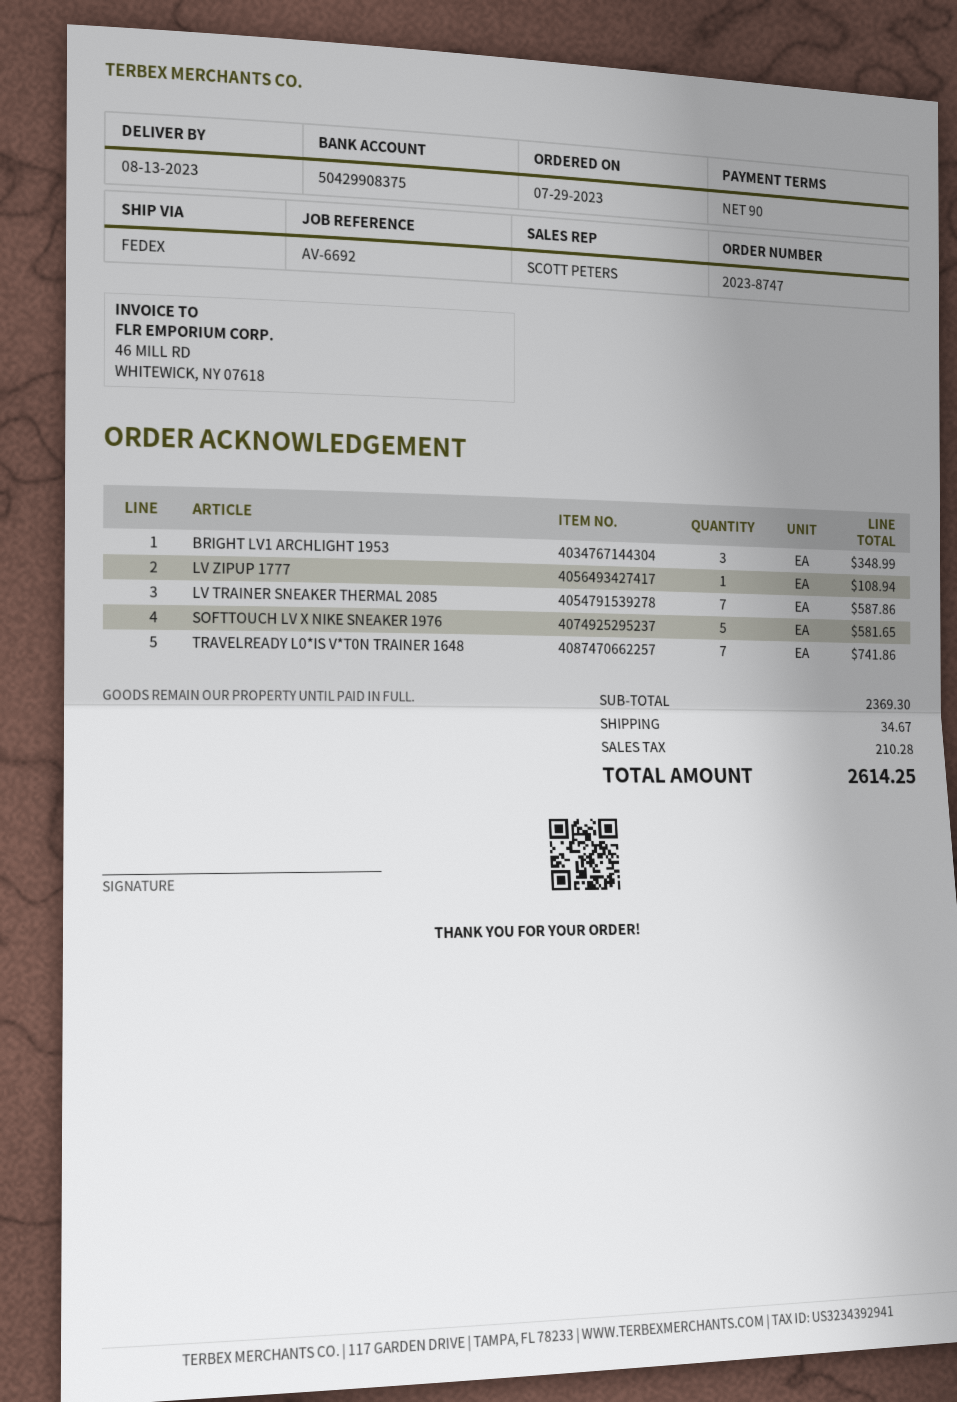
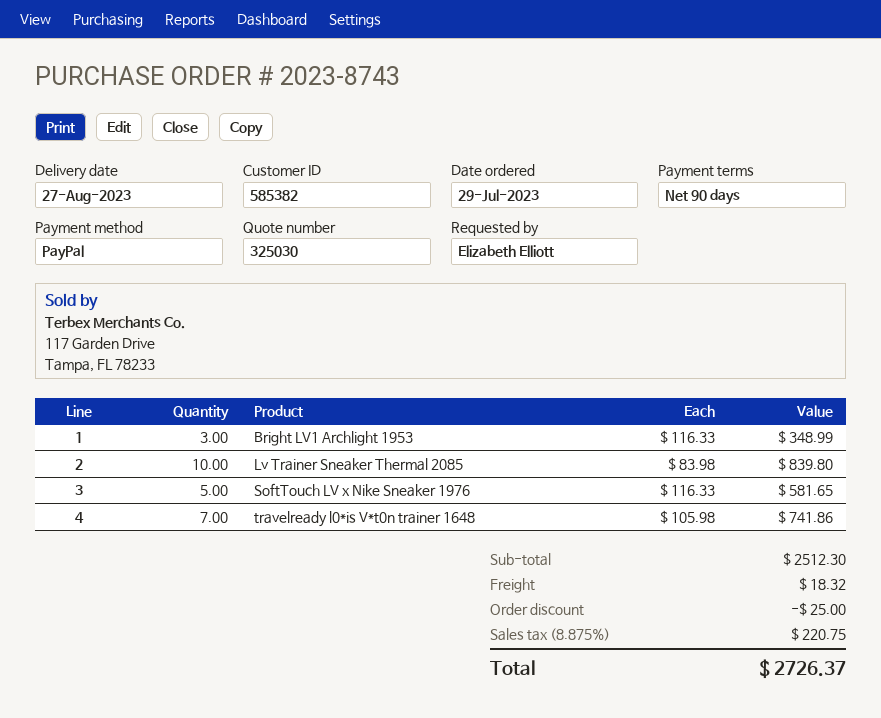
order number: 2023-8747 -> 2023-8743
delivery date: 2023-08-13 -> 2023-08-27
LV ZIPUP 1777: 1 for 108.94 -> none
LV TRAINER SNEAKER THERMAL 2085: 7 for 587.86 -> 10 for 839.80
subtotal: 2369.30 -> 2512.30
discount: none -> 25.00
shipping: 34.67 -> 18.32
tax: 210.28 -> 220.75
total: 2614.25 -> 2726.37

